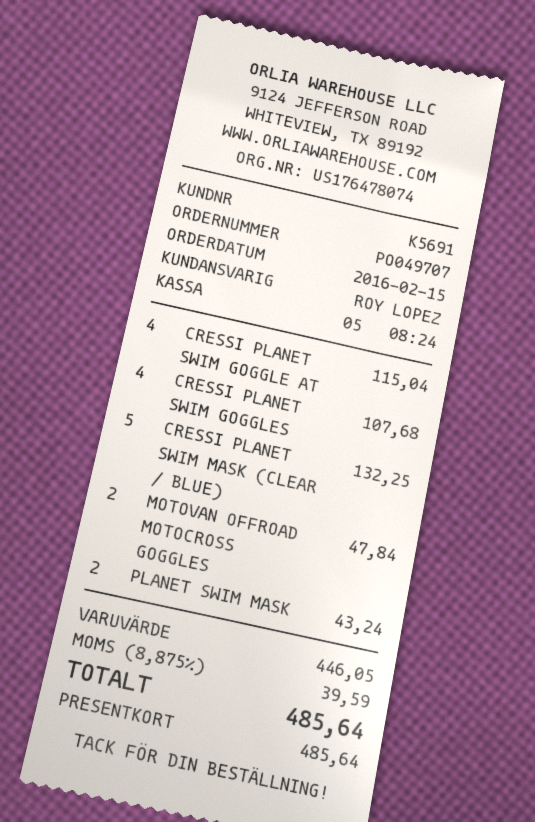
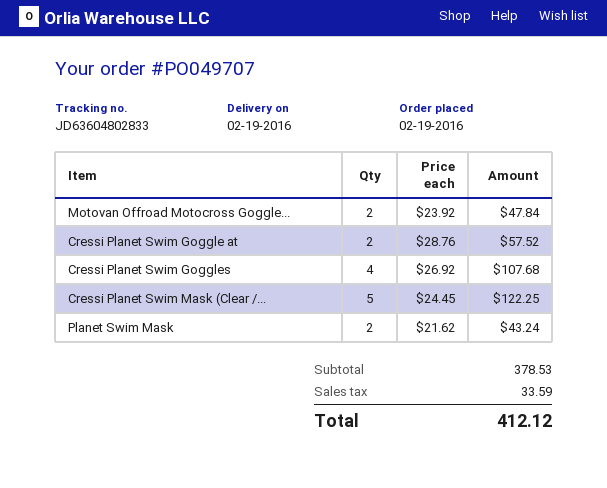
order date: 2016-02-15 -> 2016-02-19
CRESSI PLANET SWIM GOGGLE AT: 4 for 115.04 -> 2 for 57.52
CRESSI PLANET SWIM MASK (CLEAR / BLUE): 5 for 132.25 -> 5 for 122.25
subtotal: 446.05 -> 378.53
tax: 39.59 -> 33.59
total: 485.64 -> 412.12

